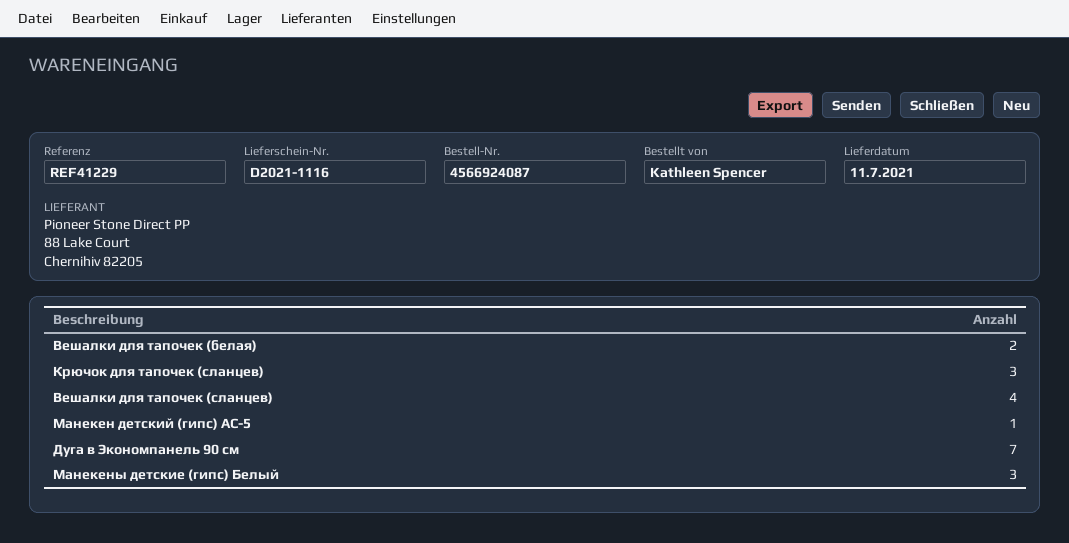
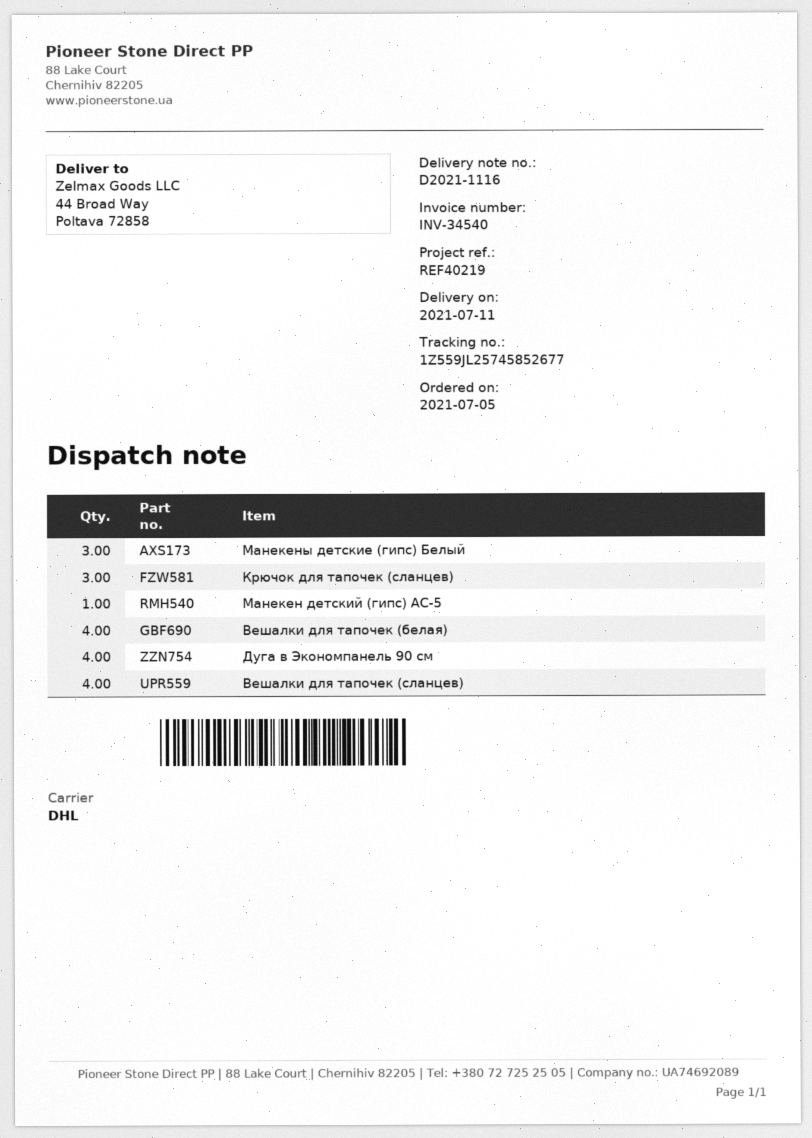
reference: REF41229 -> REF40219
Вешалки для тапочек (белая): 2 -> 4
Дуга в Экономпанель 90 см: 7 -> 4

